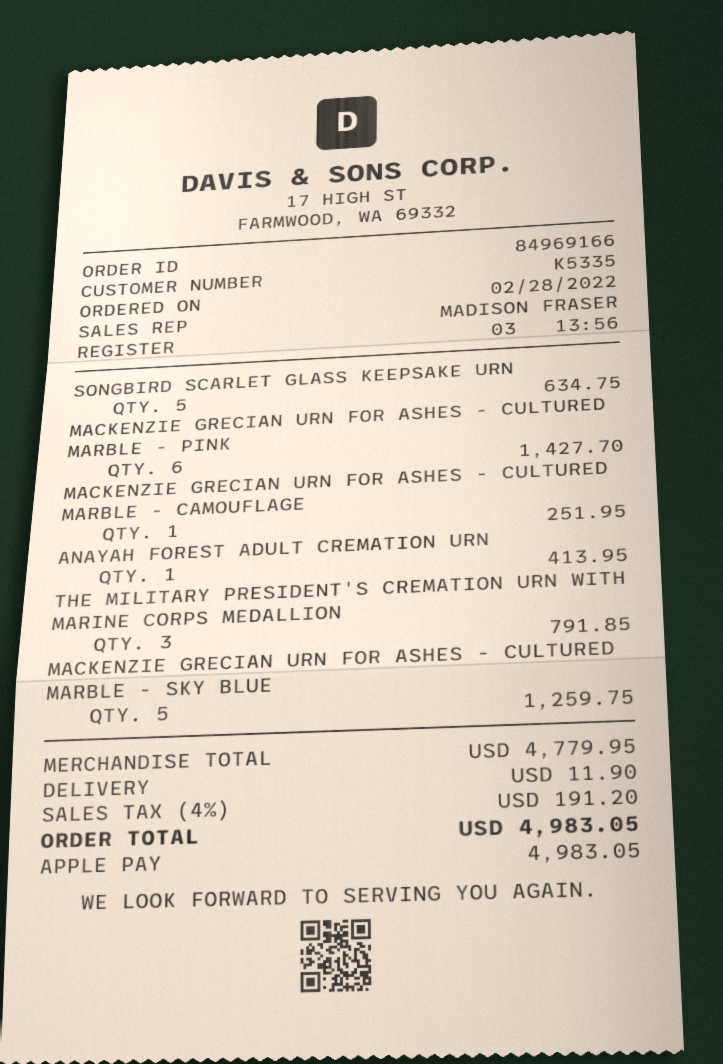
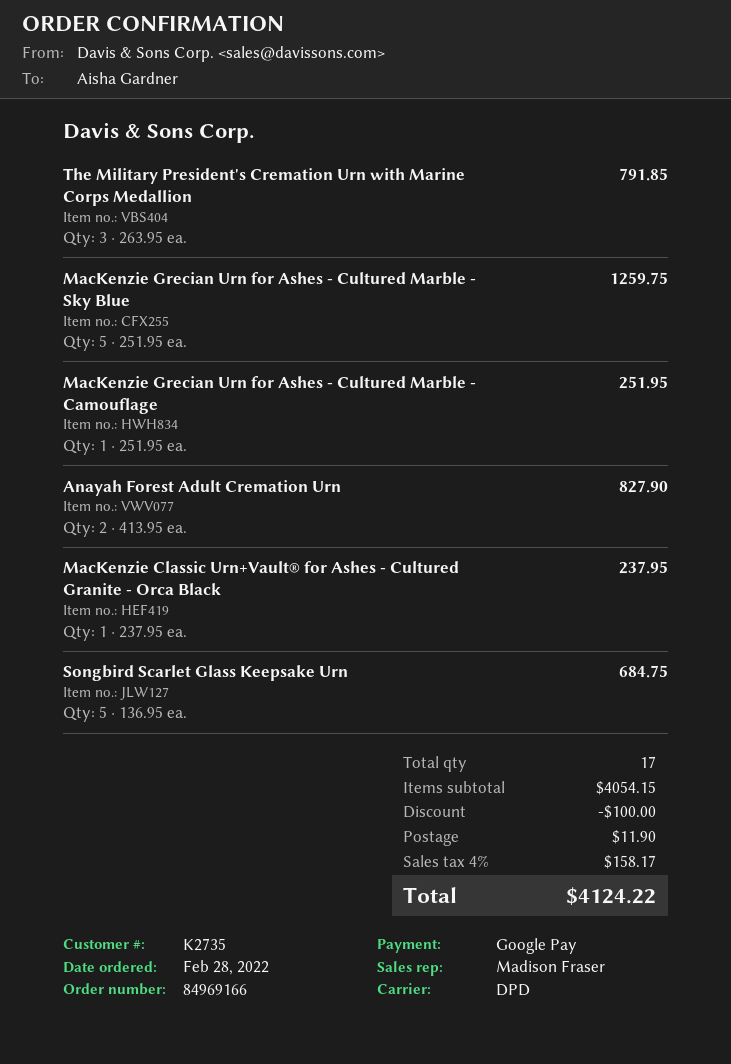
customer number: K5335 -> K2735
payment method: Apple Pay -> Google Pay
SONGBIRD SCARLET GLASS KEEPSAKE URN: 5 for 634.75 -> 5 for 684.75
MACKENZIE GRECIAN URN FOR ASHES - CULTURED MARBLE - PINK: 6 for 1427.70 -> none
ANAYAH FOREST ADULT CREMATION URN: 1 for 413.95 -> 2 for 827.90
MacKenzie Classic Urn+Vault® for Ashes - Cultured Granite - Orca Black: none -> 1 for 237.95
subtotal: 4779.95 -> 4054.15
discount: none -> 100.00
tax: 4% = 191.20 -> 4% = 158.17
total: 4983.05 -> 4124.22

